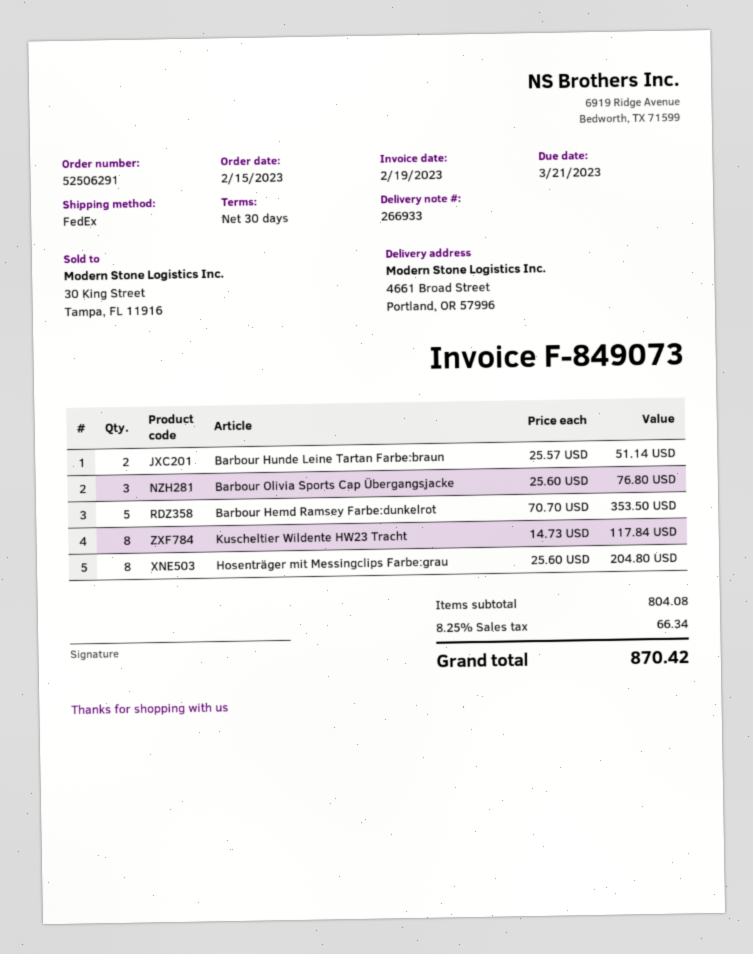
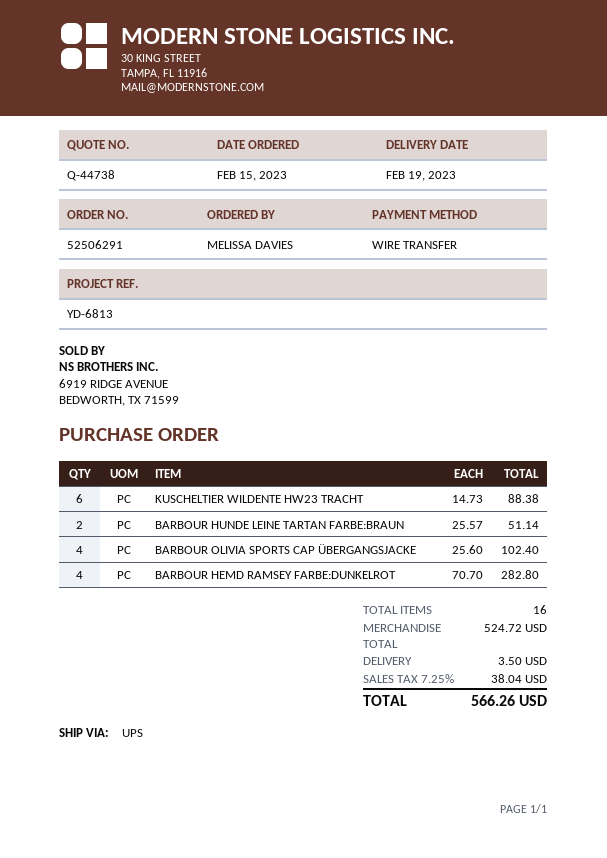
shipping method: FedEx -> UPS
Barbour Olivia Sports Cap Übergangsjacke: 3 x 25.60 = 76.80 -> 4 x 25.60 = 102.40
Barbour Hemd Ramsey Farbe:dunkelrot: 5 x 70.70 = 353.50 -> 4 x 70.70 = 282.80
Kuscheltier Wildente HW23 Tracht: 8 x 14.73 = 117.84 -> 6 x 14.73 = 88.38
Hosenträger mit Messingclips Farbe:grau: 8 x 25.60 = 204.80 -> none
subtotal: 804.08 -> 524.72
shipping: none -> 3.50
tax: 8.25% = 66.34 -> 7.25% = 38.04
total: 870.42 -> 566.26

